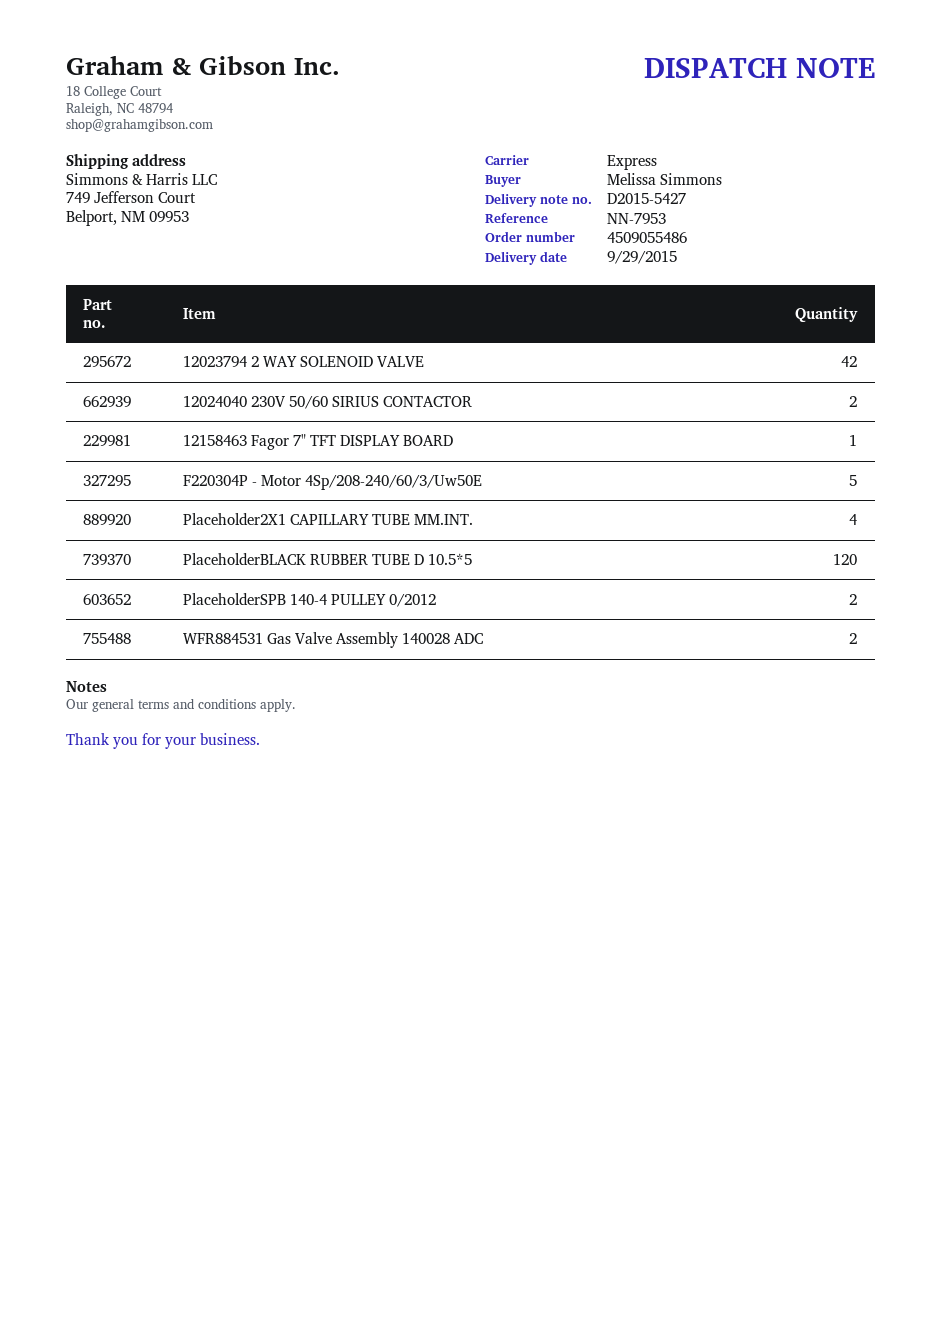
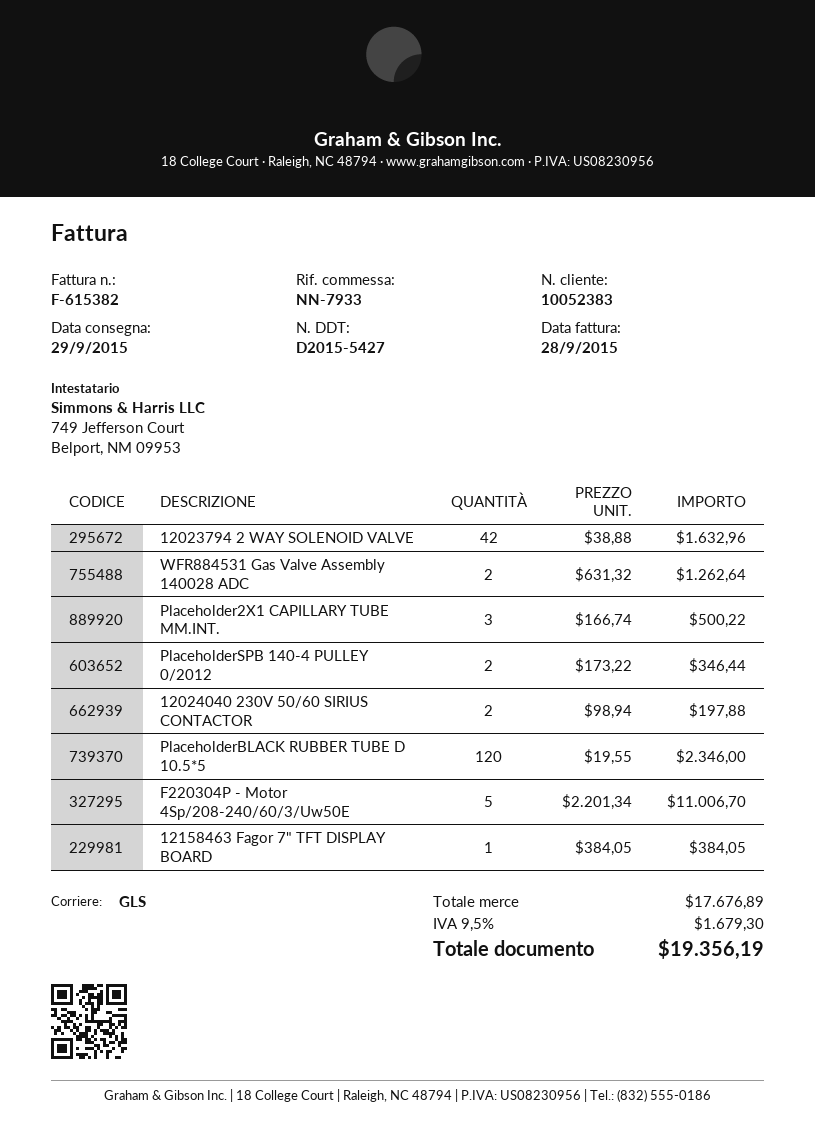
reference: NN-7953 -> NN-7933
shipping method: express -> GLS
Placeholder2X1 CAPILLARY TUBE MM.INT.: 4 -> 3

